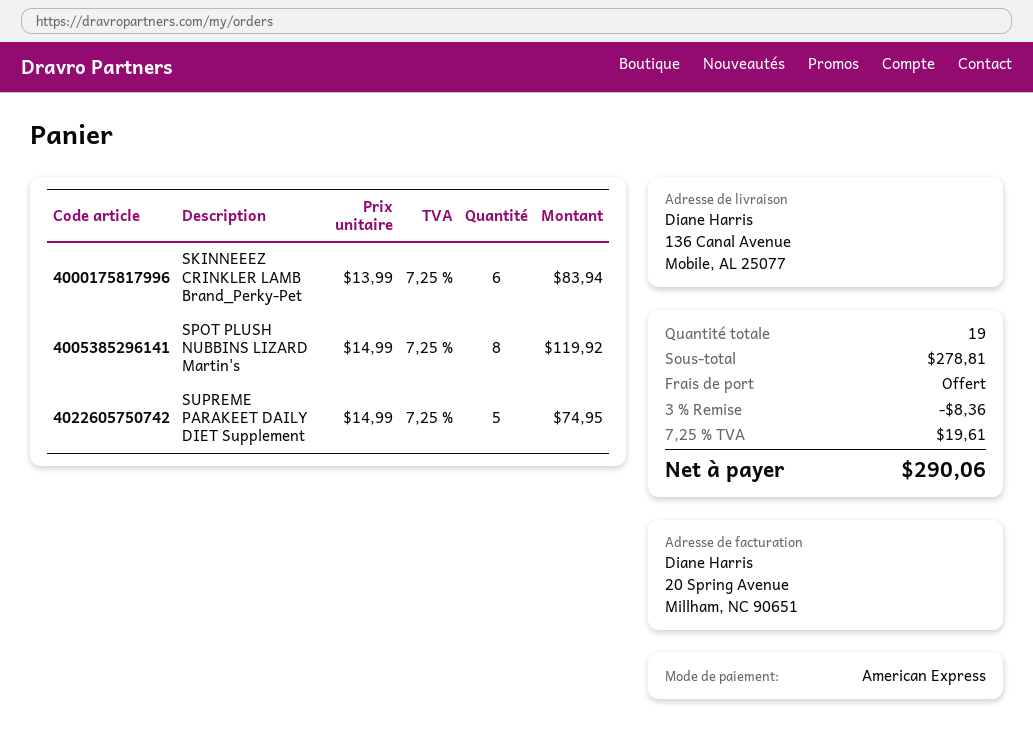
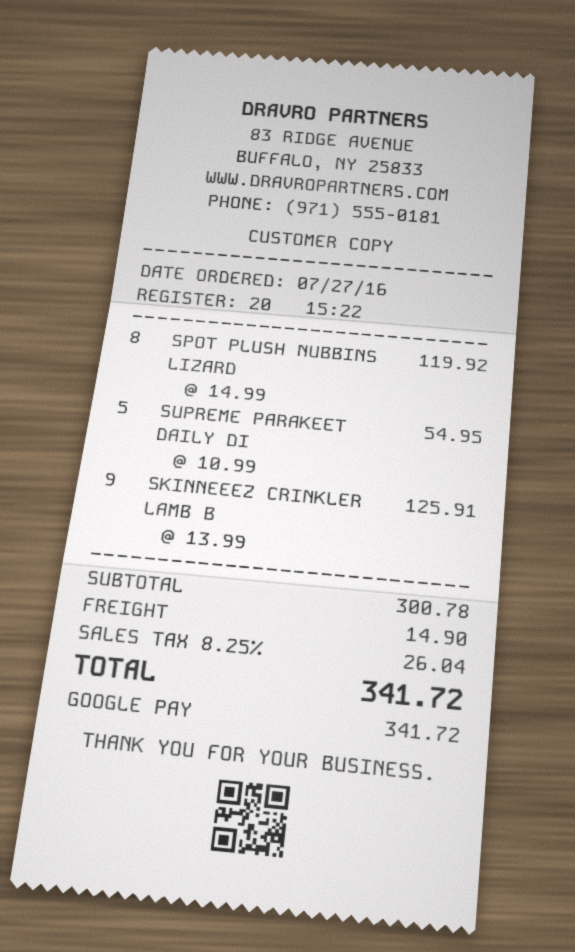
payment method: American Express -> Google Pay
SKINNEEEZ CRINKLER LAMB Brand_Perky-Pet: 6 x 13.99 = 83.94 -> 9 x 13.99 = 125.91
SUPREME PARAKEET DAILY DIET Supplement: 5 x 14.99 = 74.95 -> 5 x 10.99 = 54.95
subtotal: 278.81 -> 300.78
discount: 3% = 8.36 -> none
shipping: 0.00 -> 14.90
tax: 7.25% = 19.61 -> 8.25% = 26.04
total: 290.06 -> 341.72

